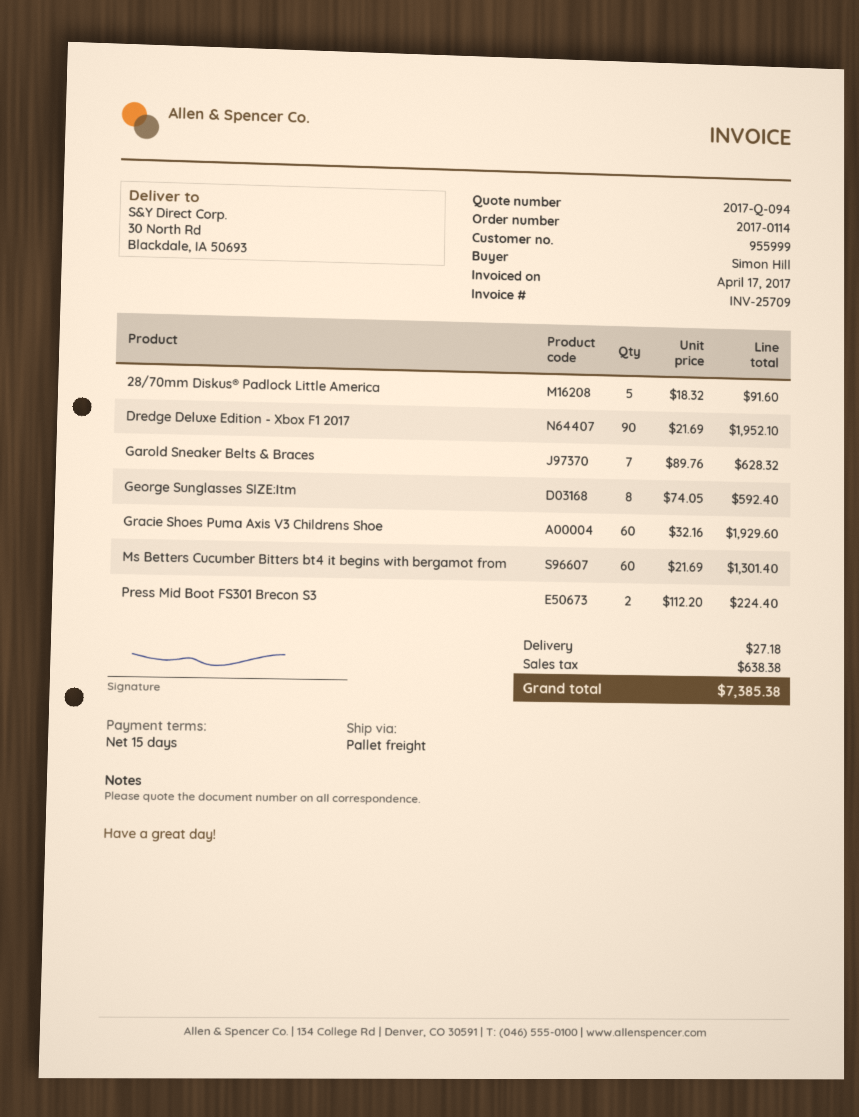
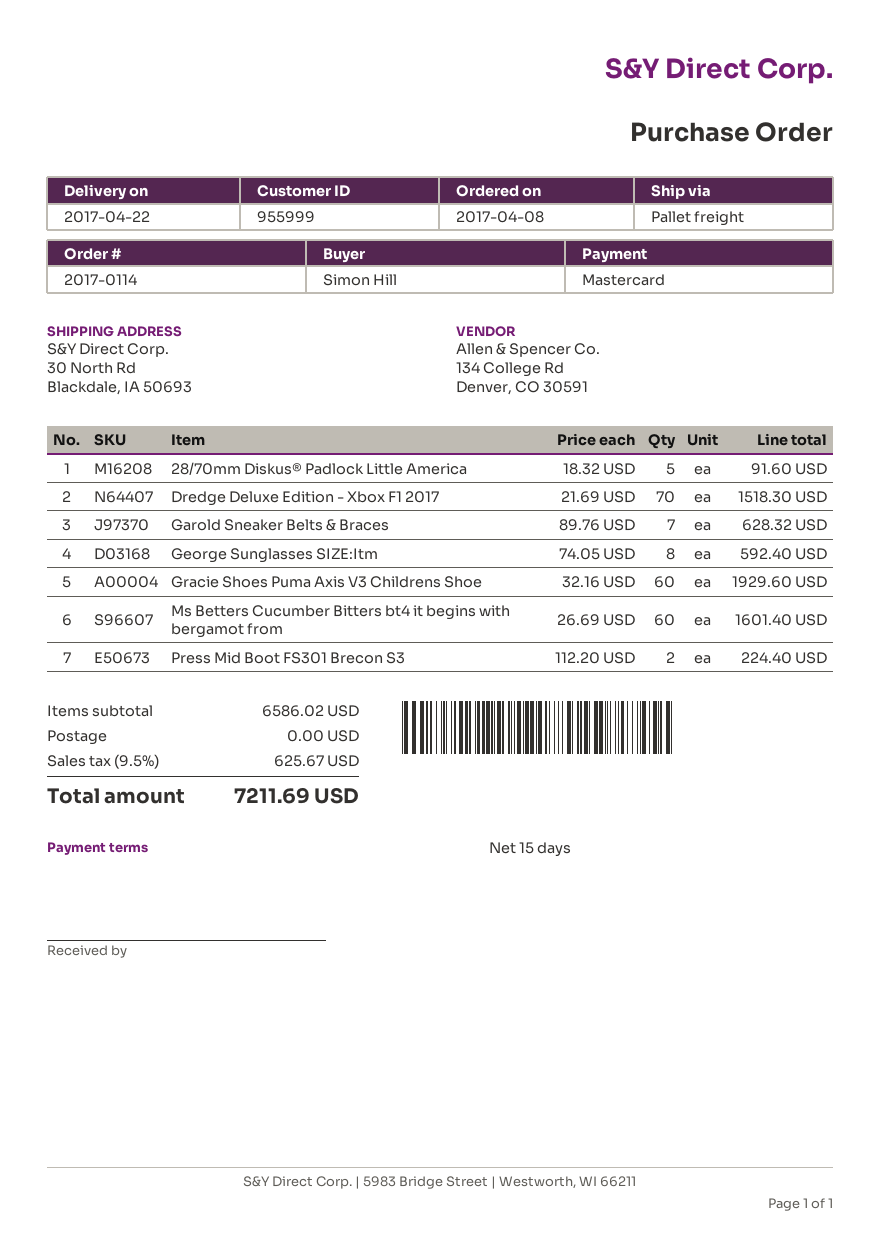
Dredge Deluxe Edition - Xbox F1 2017: 90 x 21.69 = 1952.10 -> 70 x 21.69 = 1518.30
Ms Betters Cucumber Bitters bt4 it begins with bergamot from: 60 x 21.69 = 1301.40 -> 60 x 26.69 = 1601.40
shipping: 27.18 -> 0.00
tax: 638.38 -> 625.67
total: 7385.38 -> 7211.69

